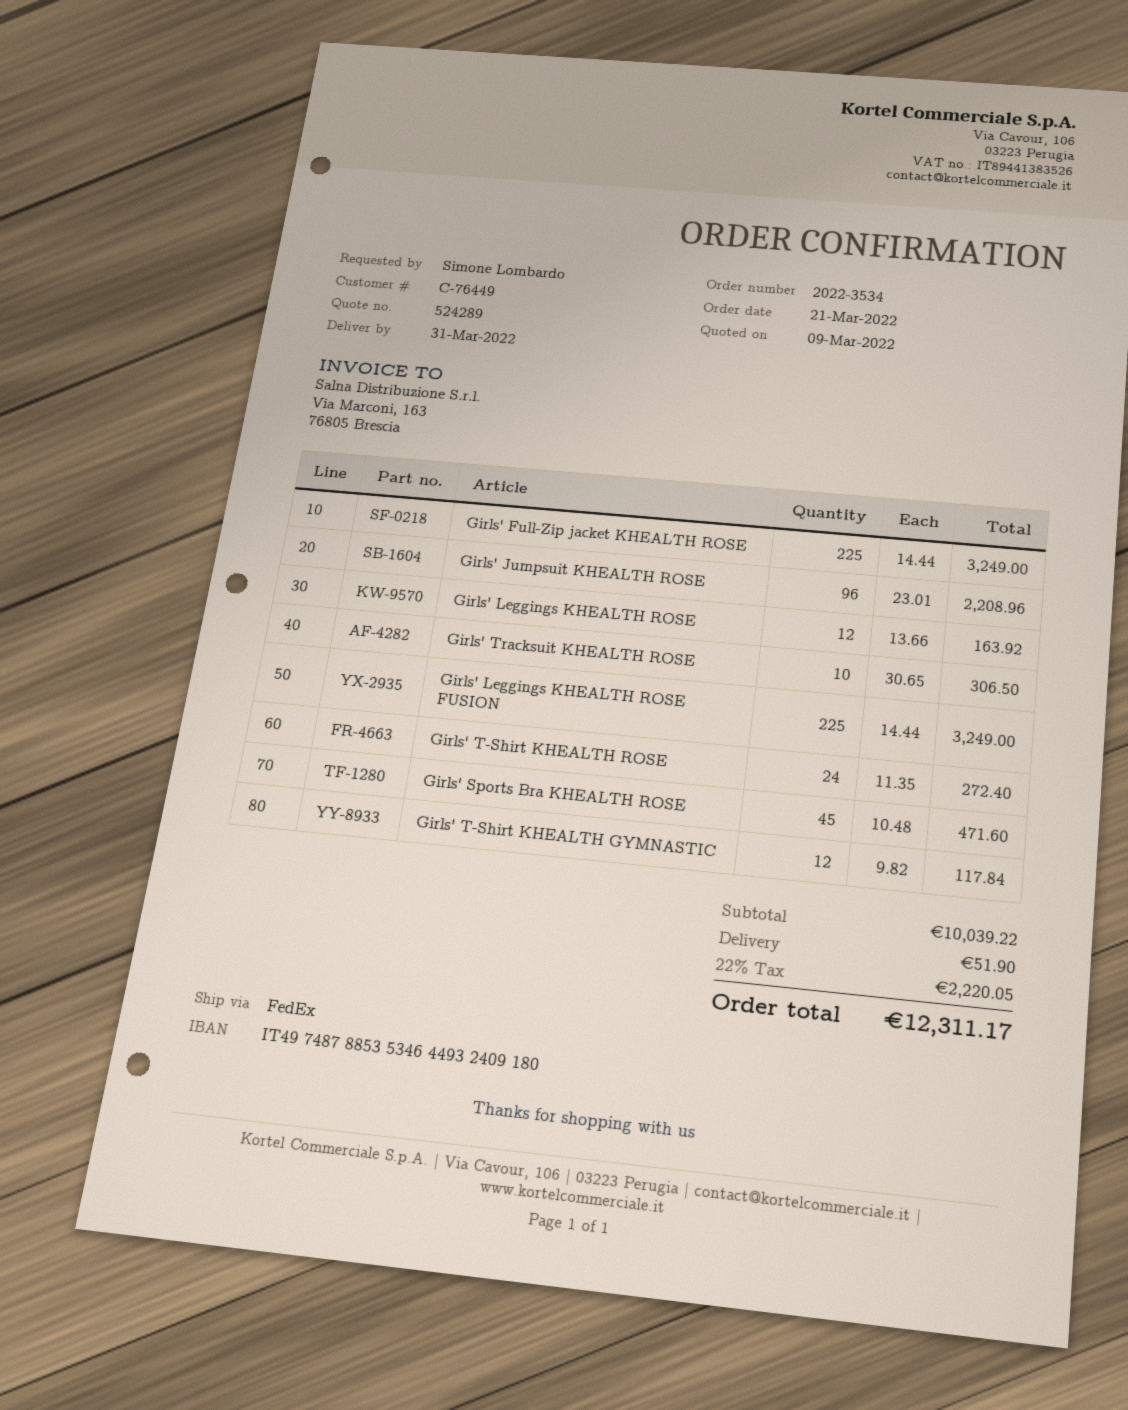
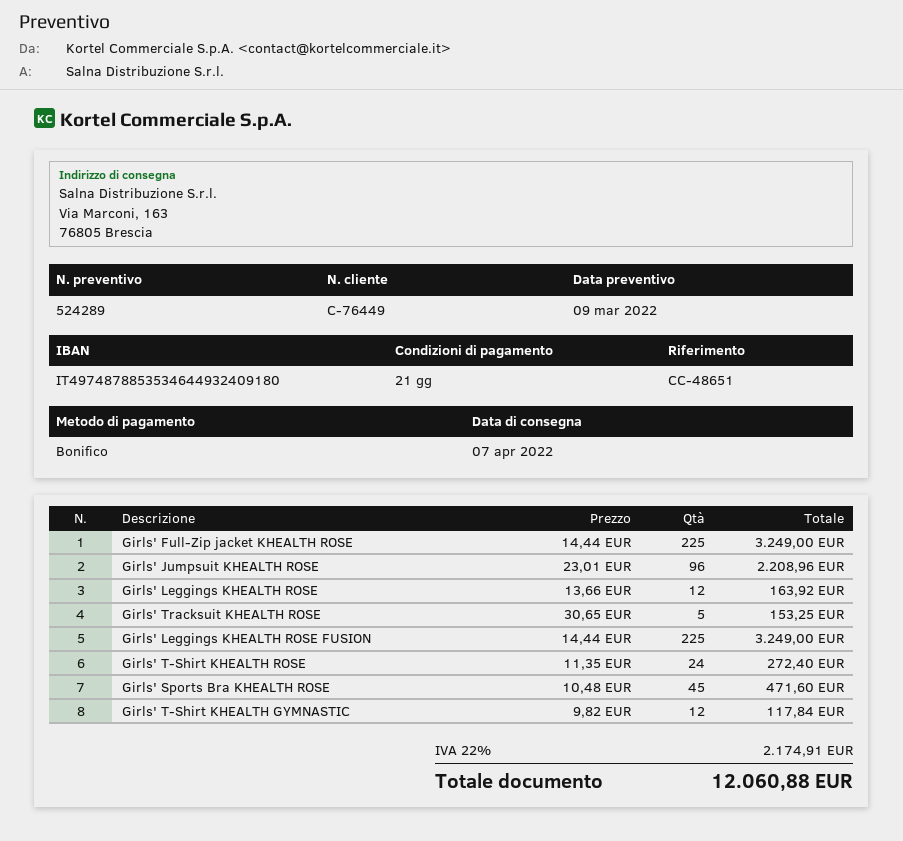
delivery date: 2022-03-31 -> 2022-04-07
Girls' Tracksuit KHEALTH ROSE: 10 x 30.65 = 306.50 -> 5 x 30.65 = 153.25
shipping: 51.90 -> none
tax: 22% = 2220.05 -> 22% = 2174.91
total: 12311.17 -> 12060.88

